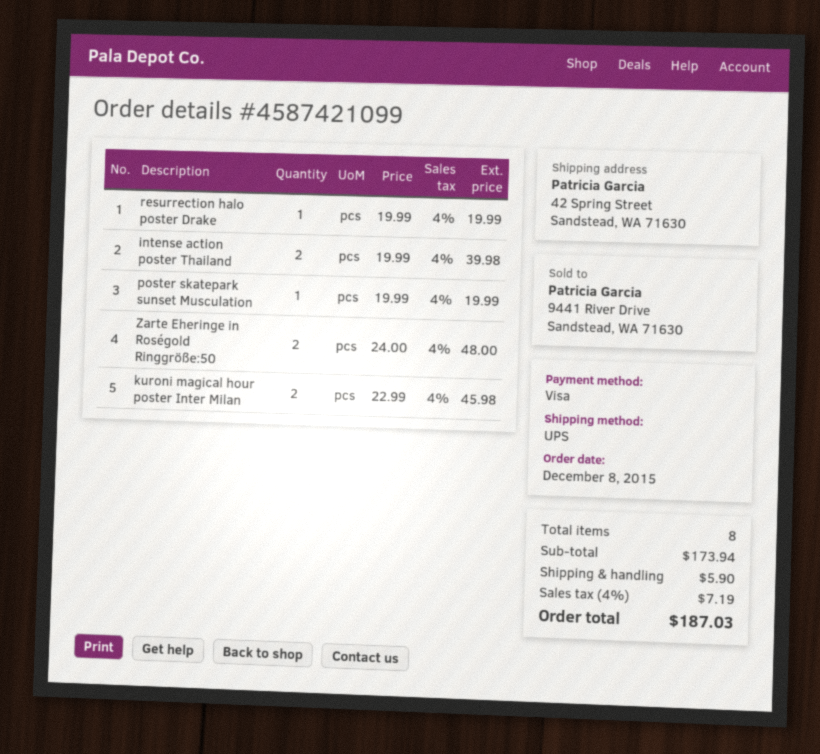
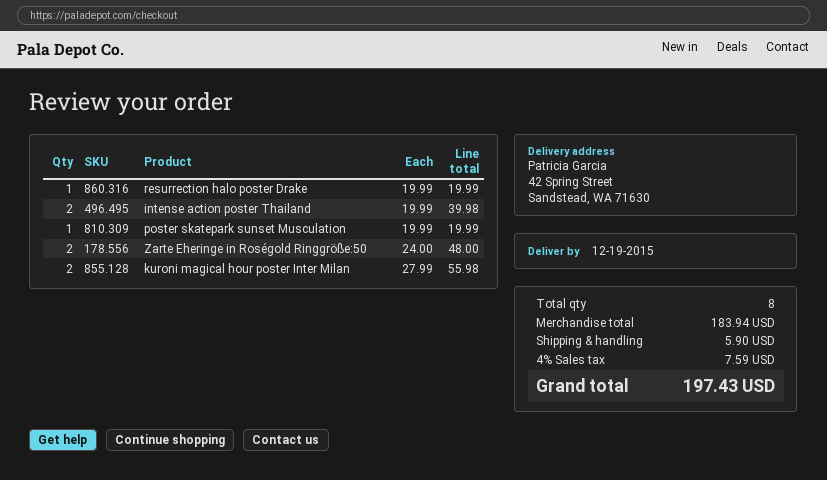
kuroni magical hour poster Inter Milan: 2 x 22.99 = 45.98 -> 2 x 27.99 = 55.98
subtotal: 173.94 -> 183.94
tax: 4% = 7.19 -> 4% = 7.59
total: 187.03 -> 197.43

